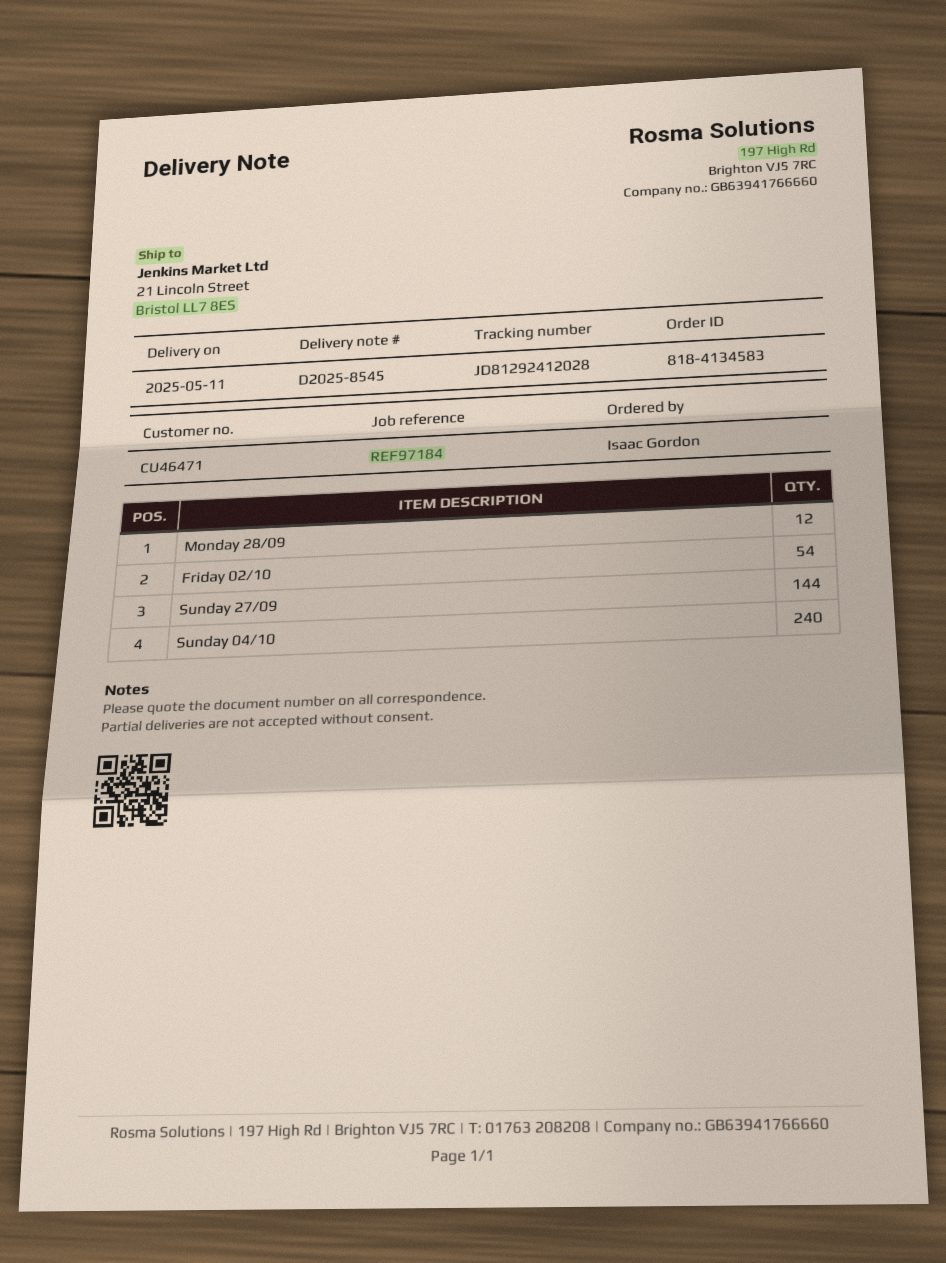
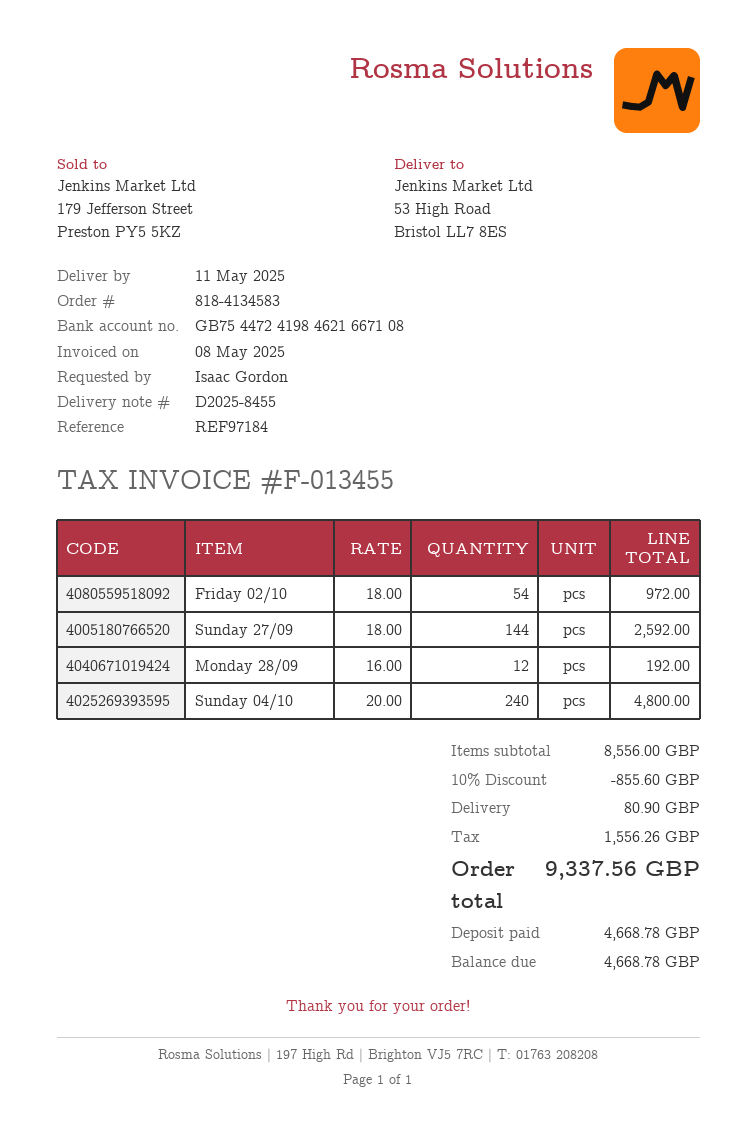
delivery note number: D2025-8545 -> D2025-8455
ship to: 21 Lincoln Street, Bristol LL7 8ES -> 53 High Road, Bristol LL7 8ES

